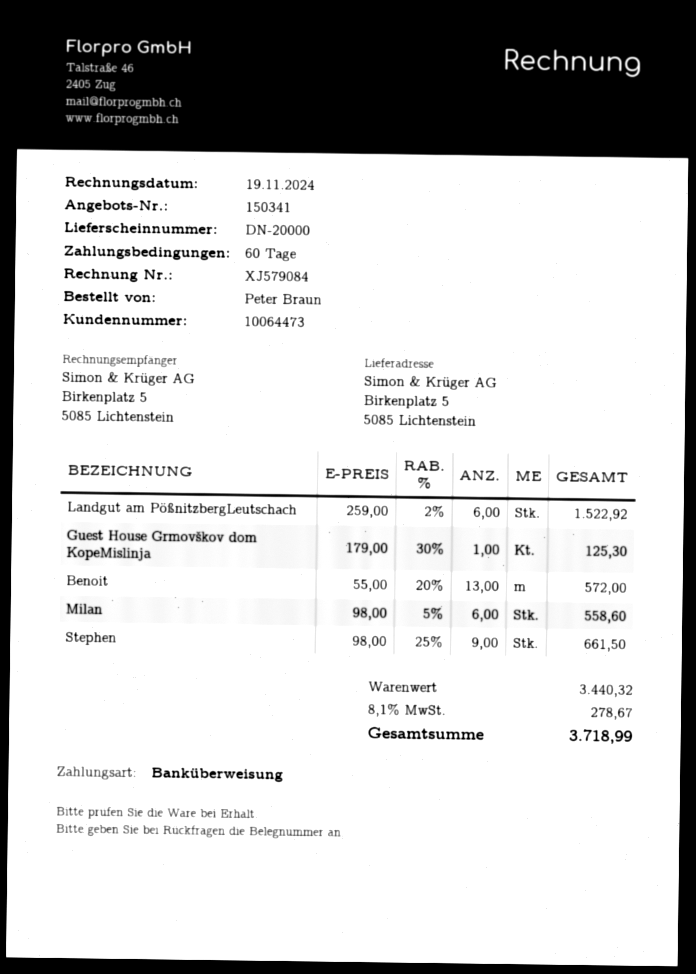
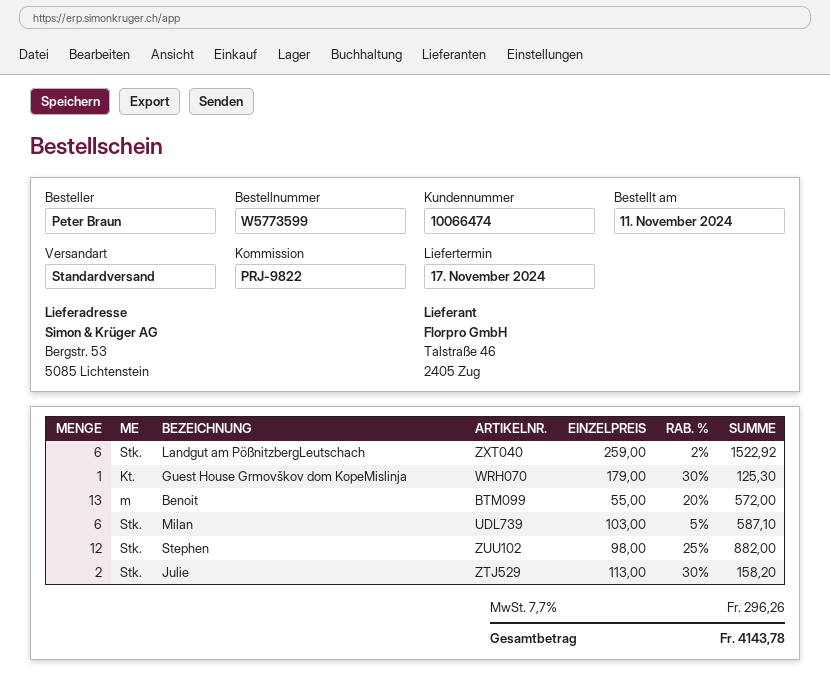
customer number: 10064473 -> 10066474
ship to: Birkenplatz 5, 5085 Lichtenstein -> Bergstr. 53, 5085 Lichtenstein
Milan: 6 x 98.00 - 5% = 558.60 -> 6 x 103.00 - 5% = 587.10
Stephen: 9 x 98.00 - 25% = 661.50 -> 12 x 98.00 - 25% = 882.00
Julie: none -> 2 x 113.00 - 30% = 158.20
tax: 8.1% = 278.67 -> 7.7% = 296.26
total: 3718.99 -> 4143.78

